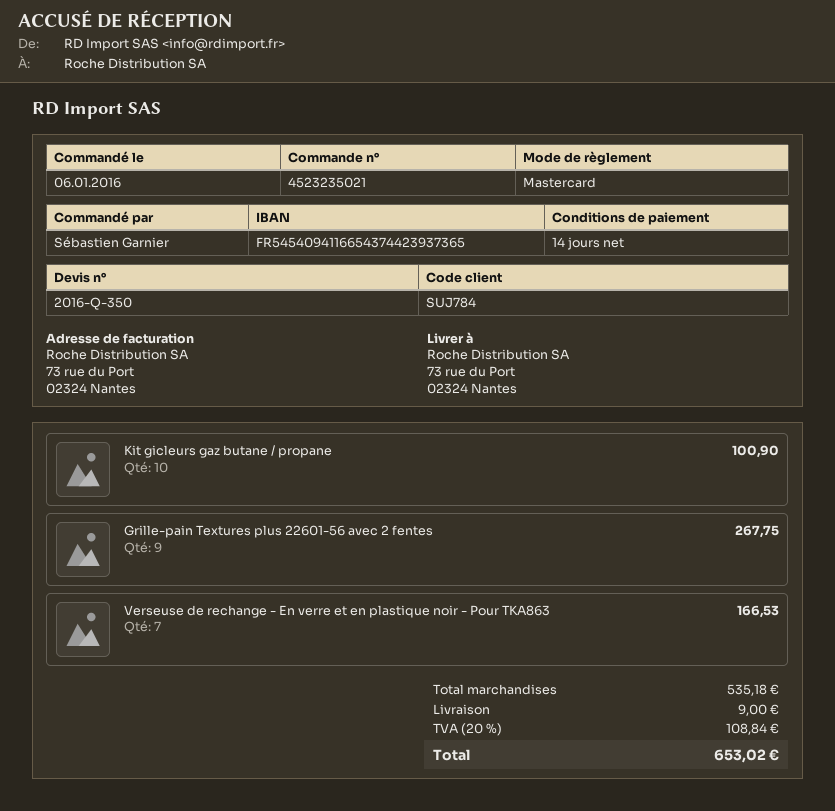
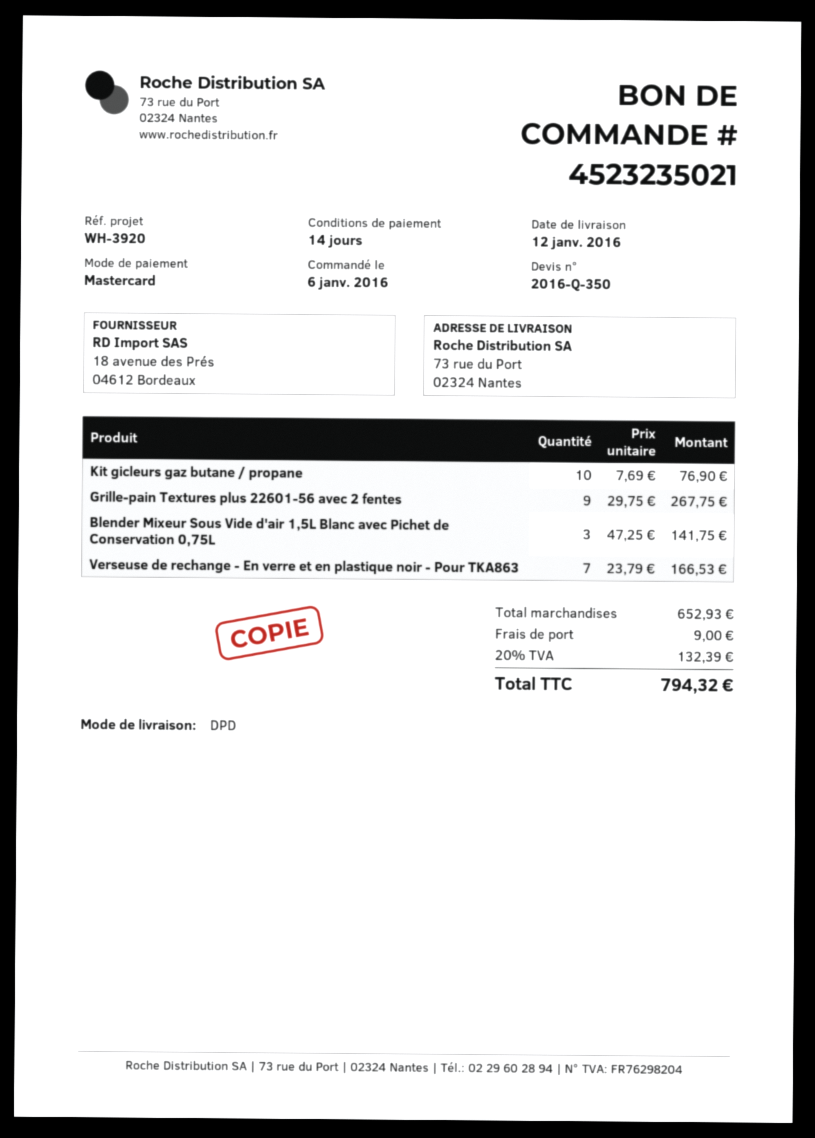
Kit gicleurs gaz butane / propane: 10 for 100.90 -> 10 for 76.90
Blender Mixeur Sous Vide d'air 1,5L Blanc avec Pichet de Conservation 0,75L: none -> 3 for 141.75
subtotal: 535.18 -> 652.93
tax: 20% = 108.84 -> 20% = 132.39
total: 653.02 -> 794.32

